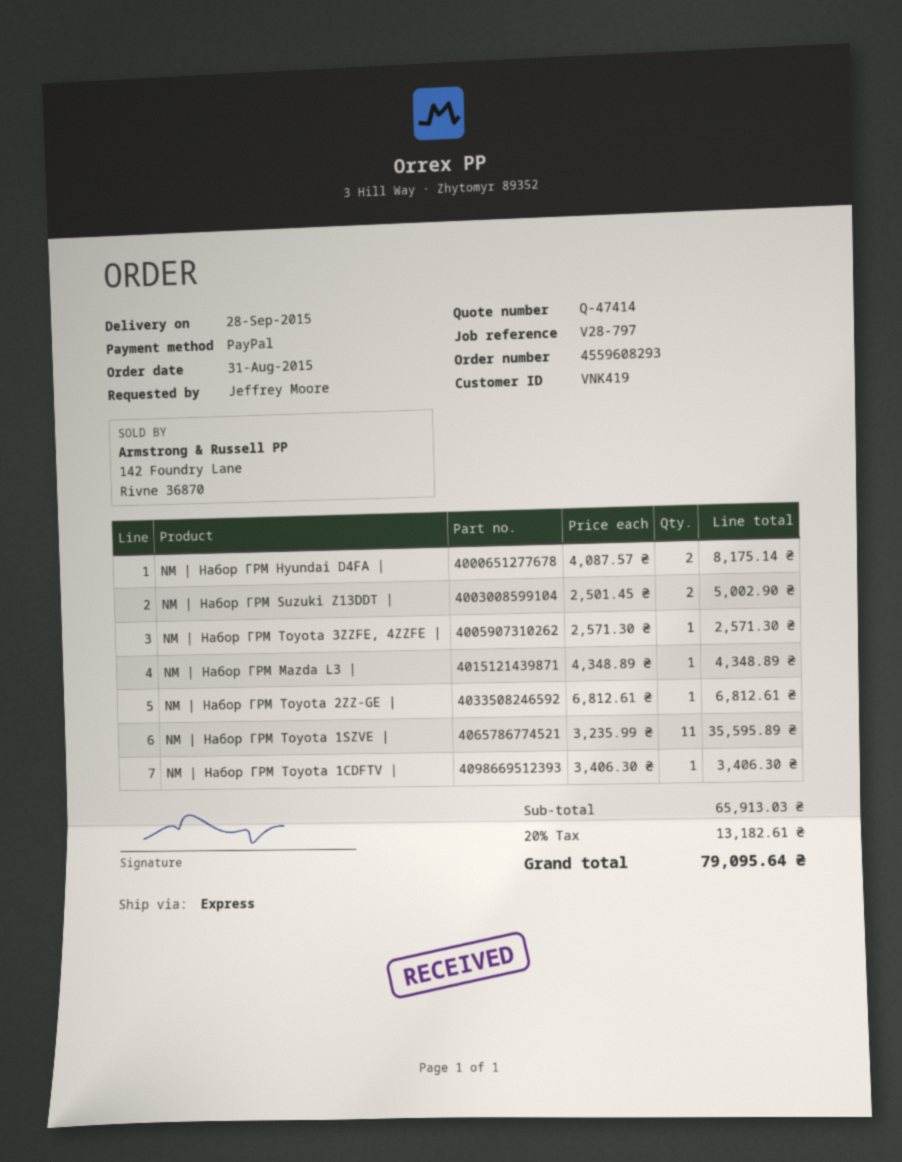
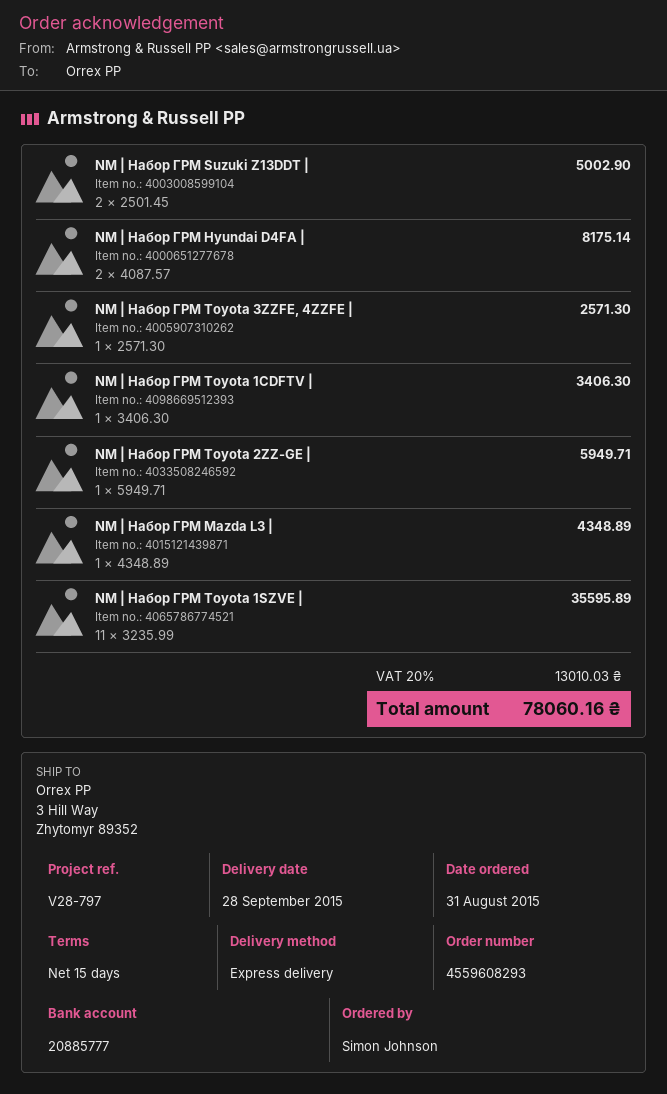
ordered by: Jeffrey Moore -> Simon Johnson
NM | Набор ГРМ Toyota 2ZZ-GE |: 1 x 6812.61 = 6812.61 -> 1 x 5949.71 = 5949.71
tax: 20% = 13182.61 -> 20% = 13010.03
total: 79095.64 -> 78060.16

